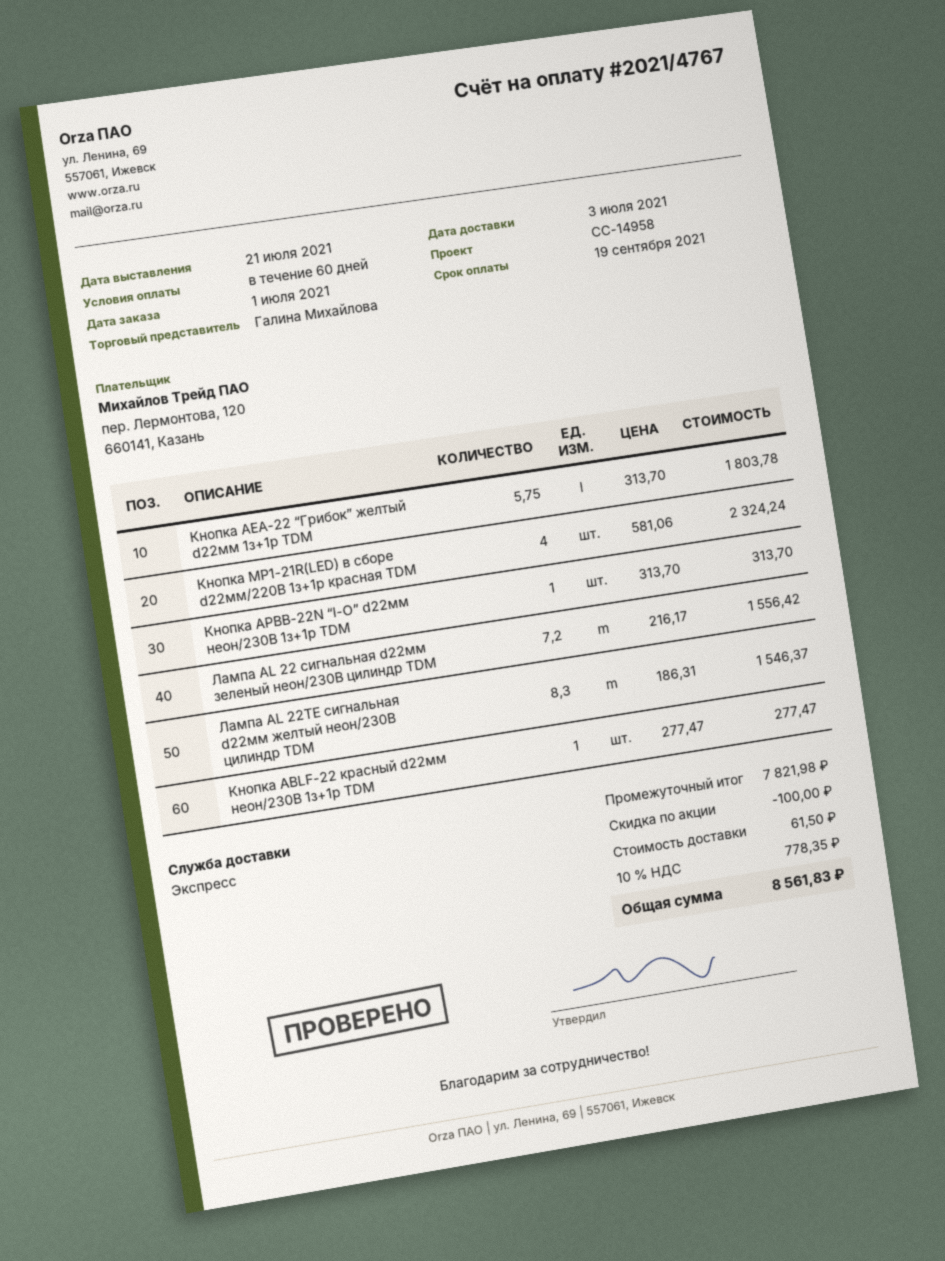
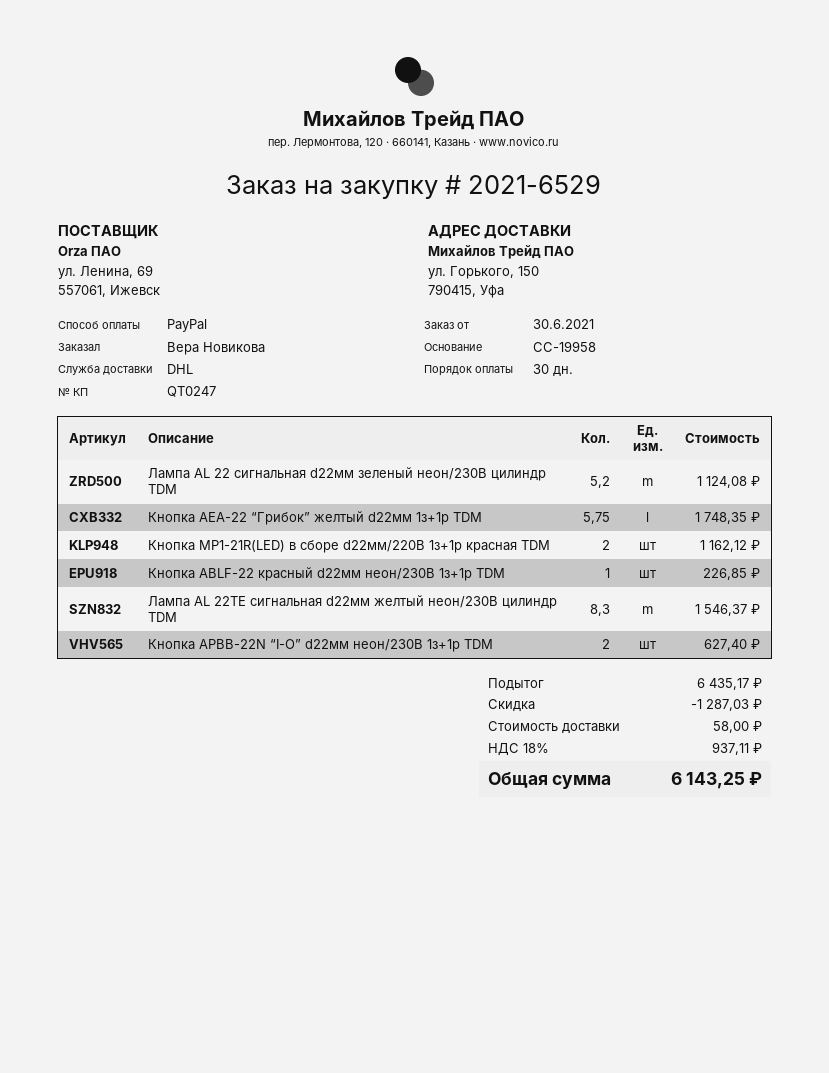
order date: 2021-07-01 -> 2021-06-30
payment terms: 60 days -> 30 days
reference: CC-14958 -> CC-19958
shipping method: express -> DHL
Кнопка AEА-22 “Грибок” желтый d22мм 1з+1р TDM: 5.75 for 1803.78 -> 5.75 for 1748.35
Кнопка MP1-21R(LED) в сборе d22мм/220В 1з+1р красная TDM: 4 for 2324.24 -> 2 for 1162.12
Кнопка APВВ-22N “I-O” d22мм неон/230В 1з+1р TDM: 1 for 313.70 -> 2 for 627.40
Лампа AL 22 сигнальная d22мм зеленый неон/230В цилиндр TDM: 7.2 for 1556.42 -> 5.2 for 1124.08
Кнопка ABLF-22 красный d22мм неон/230В 1з+1р TDM: 1 for 277.47 -> 1 for 226.85
subtotal: 7821.98 -> 6435.17
discount: 100.00 -> 1287.03
shipping: 61.50 -> 58.00
tax: 10% = 778.35 -> 18% = 937.11
total: 8561.83 -> 6143.25

